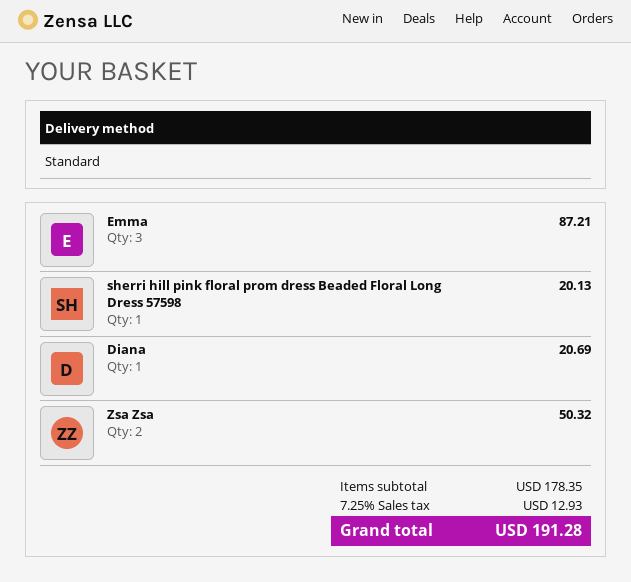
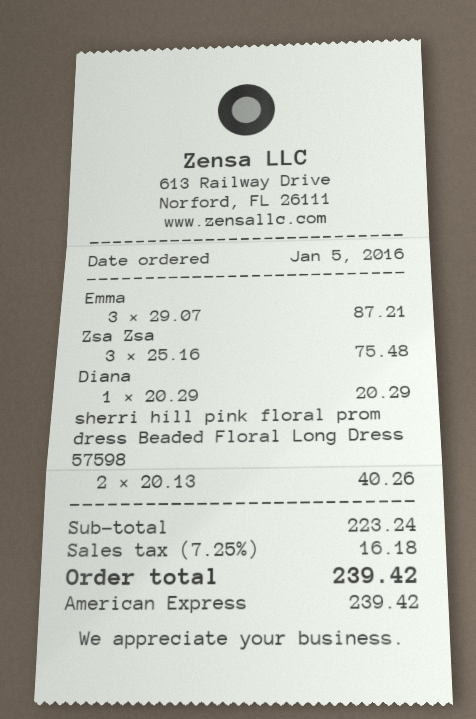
sherri hill pink floral prom dress Beaded Floral Long Dress 57598: 1 for 20.13 -> 2 for 40.26
Diana: 1 for 20.69 -> 1 for 20.29
Zsa Zsa: 2 for 50.32 -> 3 for 75.48
subtotal: 178.35 -> 223.24
tax: 7.25% = 12.93 -> 7.25% = 16.18
total: 191.28 -> 239.42

